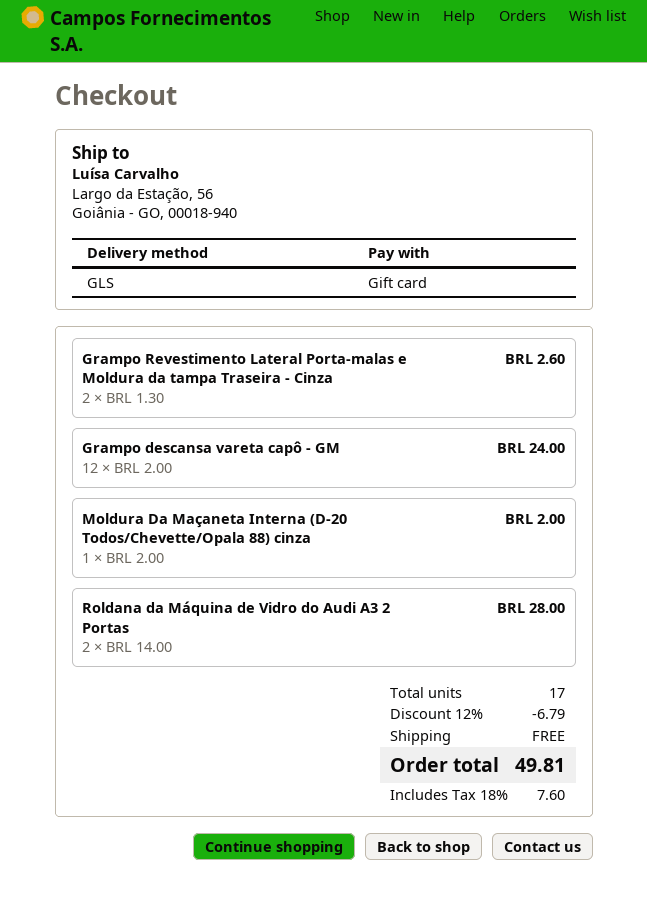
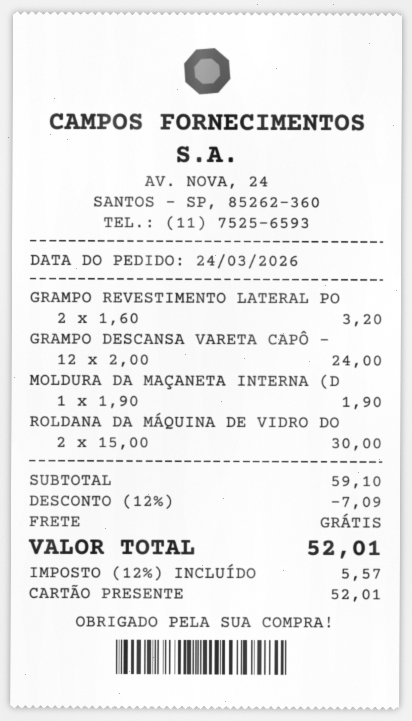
Grampo Revestimento Lateral Porta-malas e Moldura da tampa Traseira - Cinza: 2 x 1.30 = 2.60 -> 2 x 1.60 = 3.20
Moldura Da Maçaneta Interna (D-20 Todos/Chevette/Opala 88) cinza: 1 x 2.00 = 2.00 -> 1 x 1.90 = 1.90
Roldana da Máquina de Vidro do Audi A3 2 Portas: 2 x 14.00 = 28.00 -> 2 x 15.00 = 30.00
discount: 12% = 6.79 -> 12% = 7.09
tax: 18% = 7.60 -> 12% = 5.57
total: 49.81 -> 52.01

